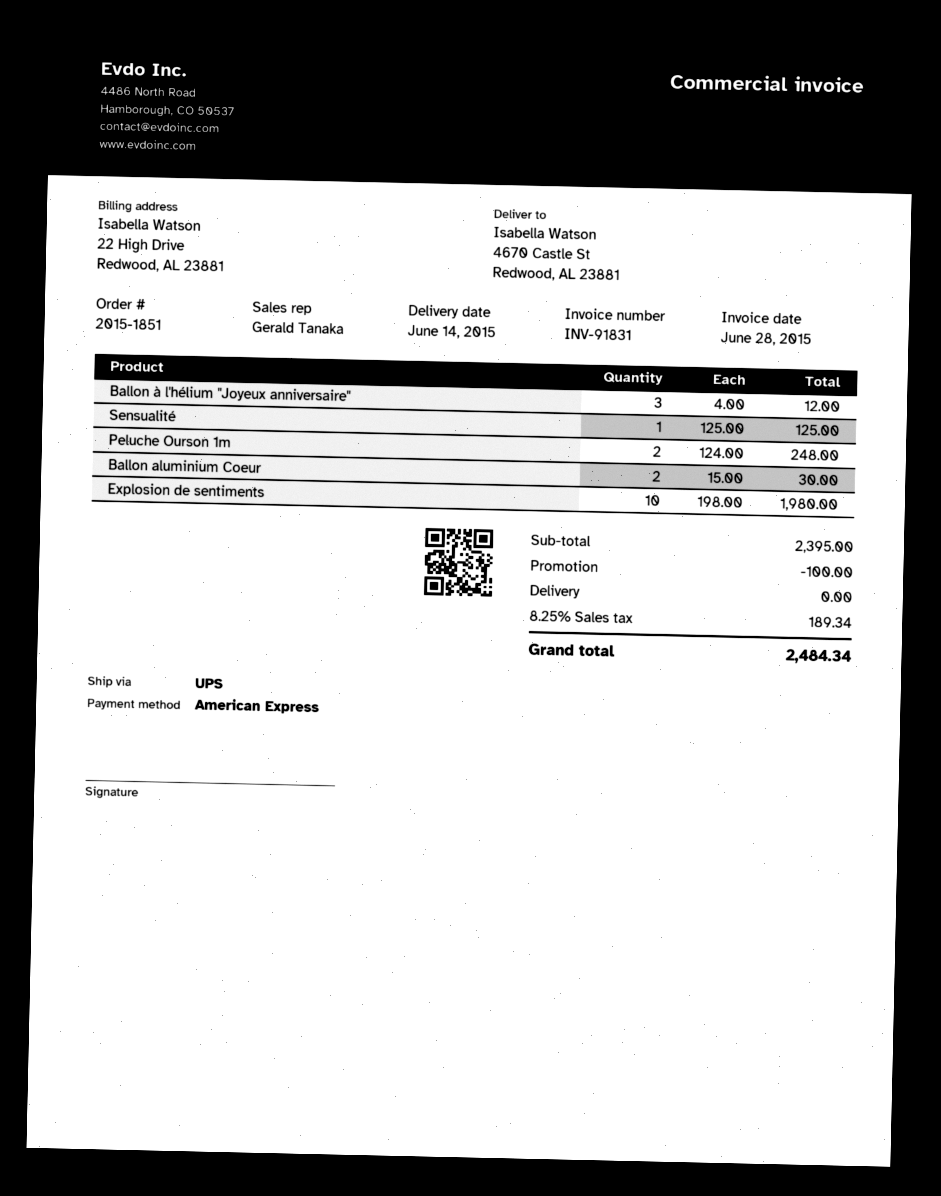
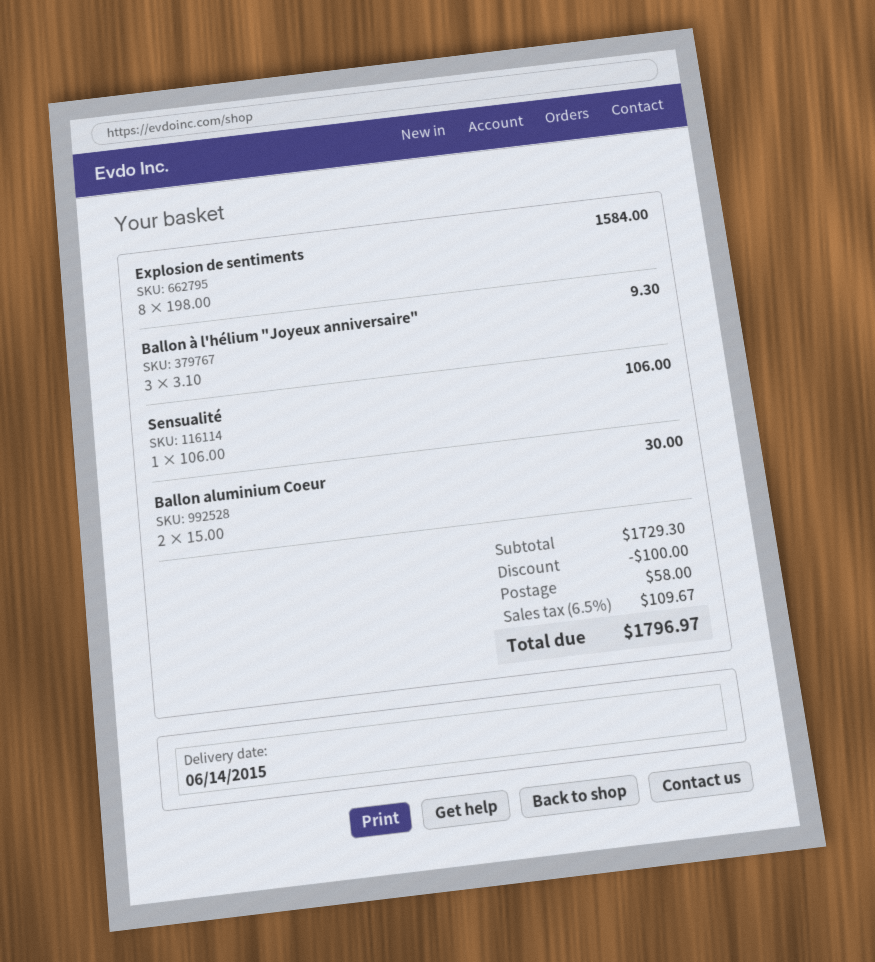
Ballon à l'hélium "Joyeux anniversaire": 3 x 4.00 = 12.00 -> 3 x 3.10 = 9.30
Sensualité: 1 x 125.00 = 125.00 -> 1 x 106.00 = 106.00
Peluche Ourson 1m: 2 x 124.00 = 248.00 -> none
Explosion de sentiments: 10 x 198.00 = 1980.00 -> 8 x 198.00 = 1584.00
subtotal: 2395.00 -> 1729.30
shipping: 0.00 -> 58.00
tax: 8.25% = 189.34 -> 6.5% = 109.67
total: 2484.34 -> 1796.97

